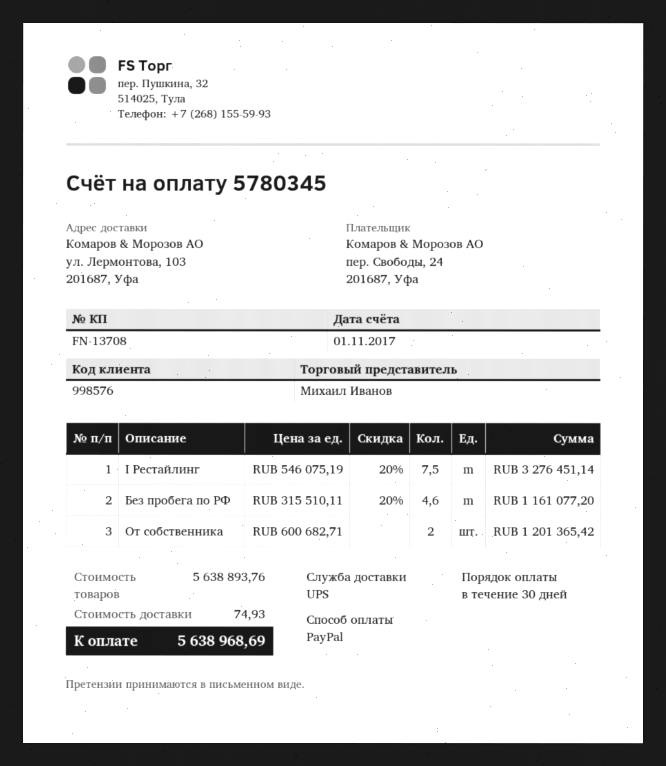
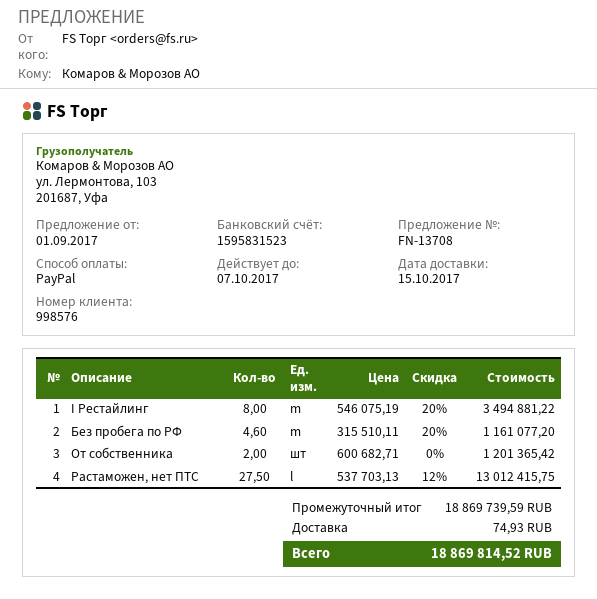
I Рестайлинг: 7.5 x 546075.19 - 20% = 3276451.14 -> 8 x 546075.19 - 20% = 3494881.22
Растаможен, нет ПТС: none -> 27.5 x 537703.13 - 12% = 13012415.75
subtotal: 5638893.76 -> 18869739.59
total: 5638968.69 -> 18869814.52

